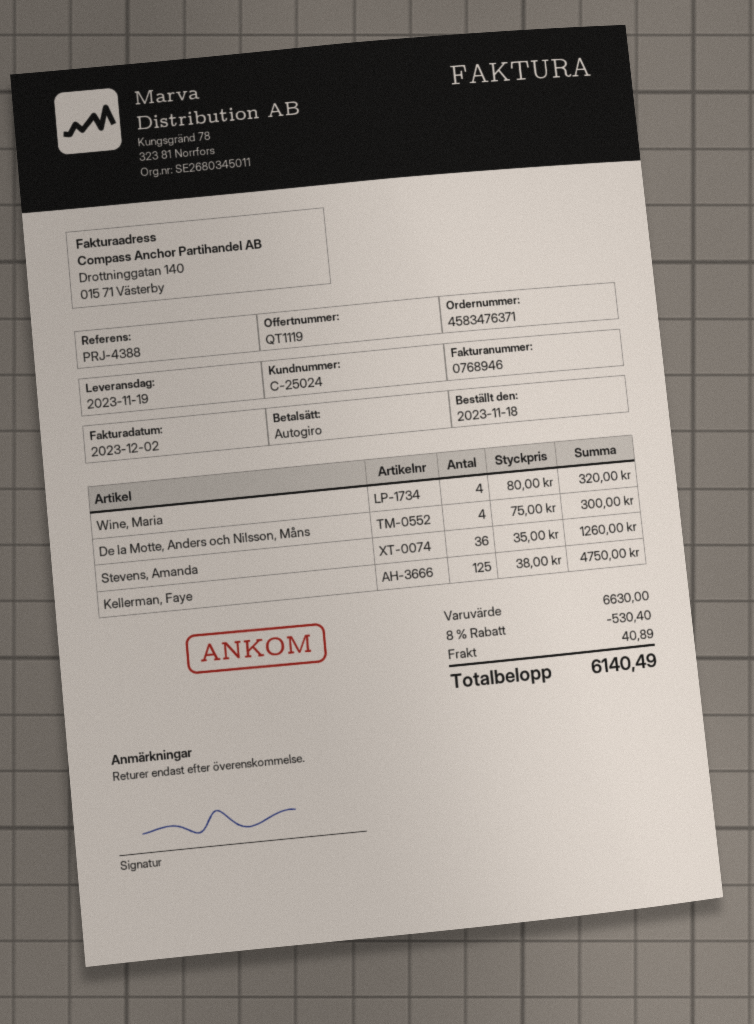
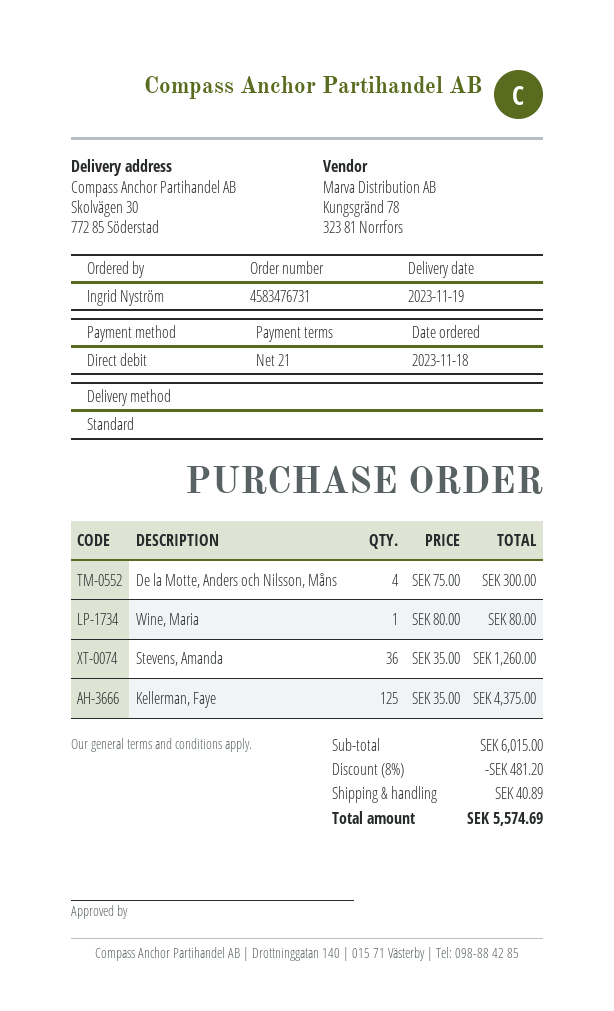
order number: 4583476371 -> 4583476731
Wine, Maria: 4 x 80.00 = 320.00 -> 1 x 80.00 = 80.00
Kellerman, Faye: 125 x 38.00 = 4750.00 -> 125 x 35.00 = 4375.00
subtotal: 6630.00 -> 6015.00
discount: 8% = 530.40 -> 8% = 481.20
total: 6140.49 -> 5574.69

